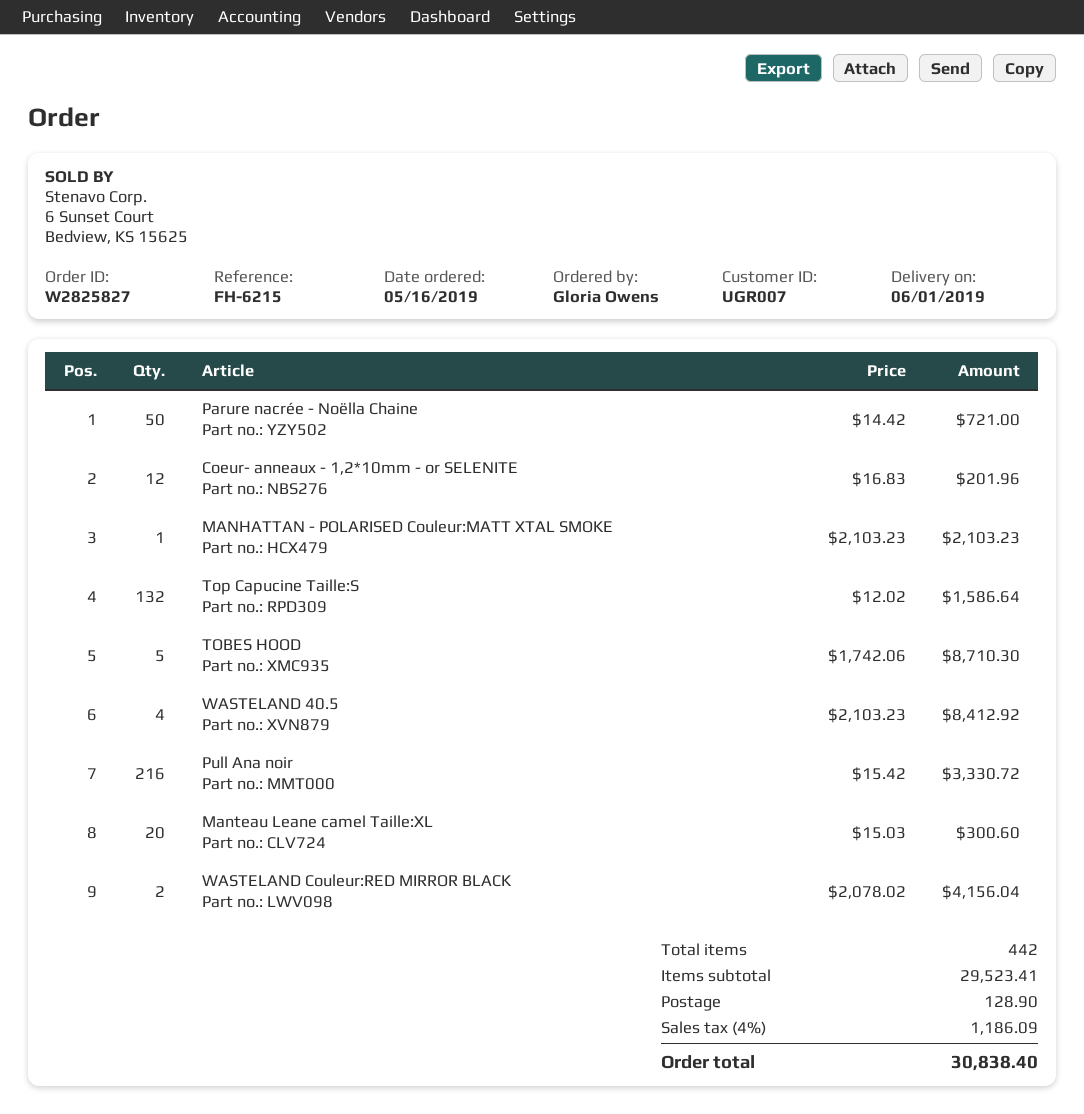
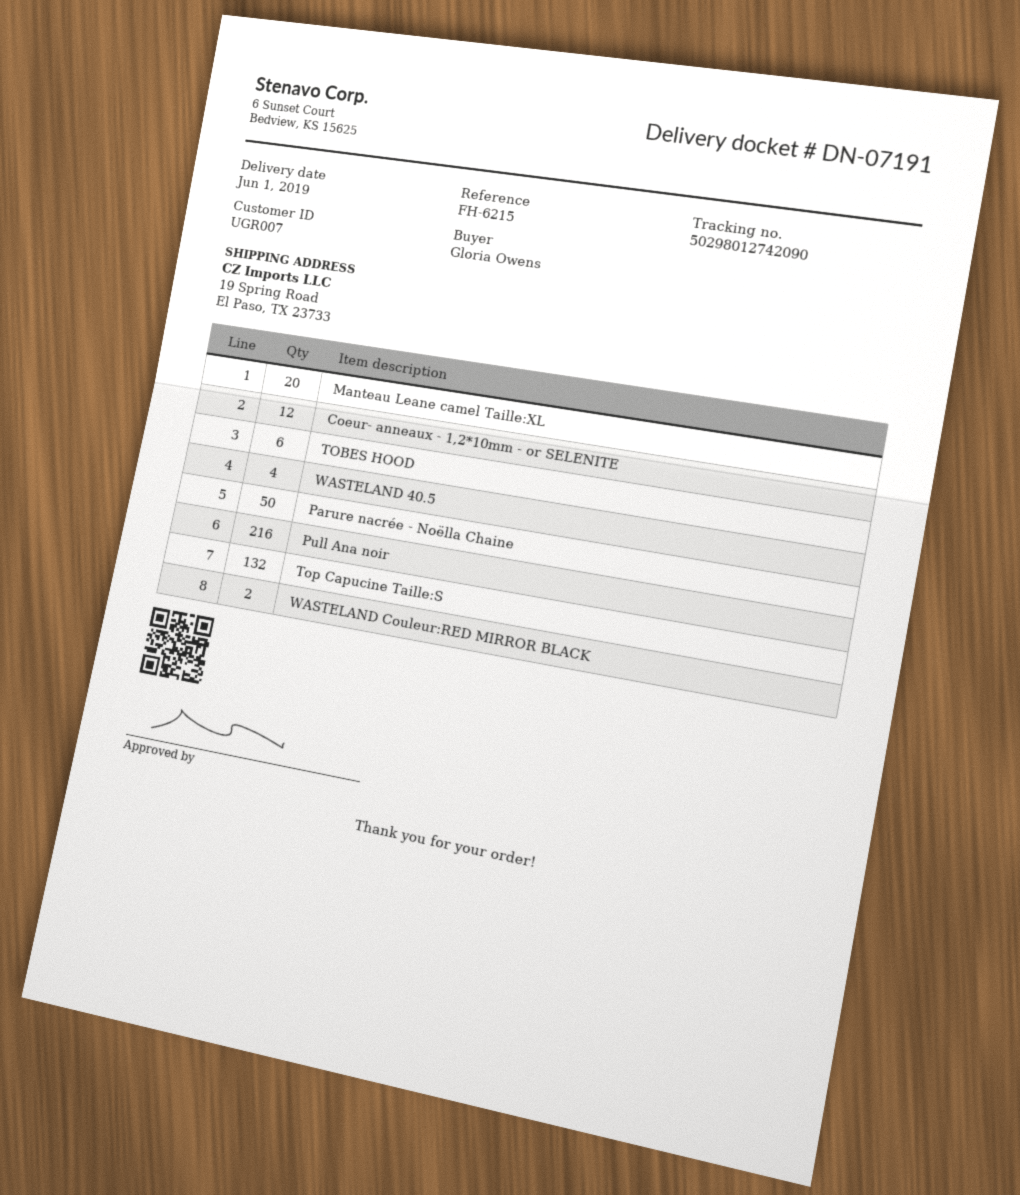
MANHATTAN - POLARISED Couleur:MATT XTAL SMOKE: 1 -> none
TOBES HOOD: 5 -> 6

